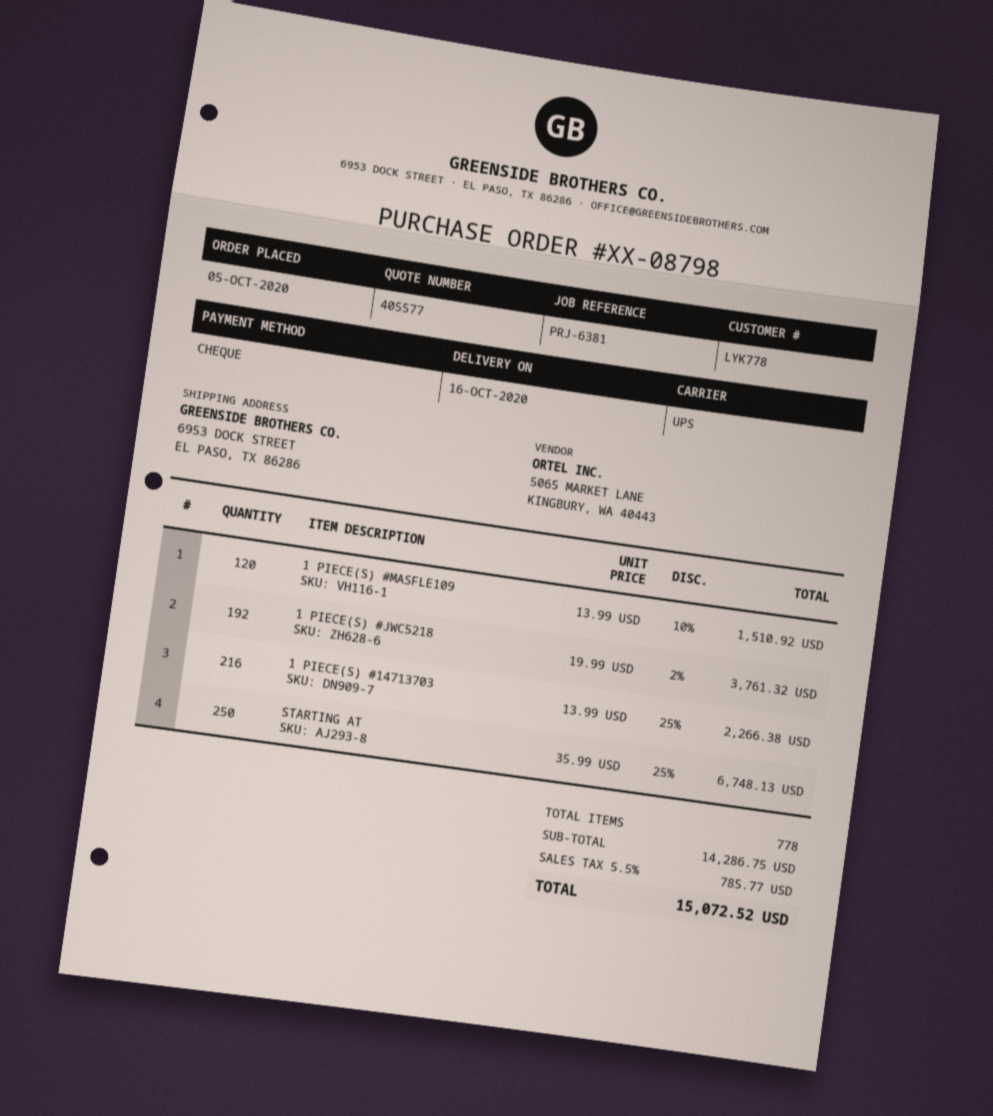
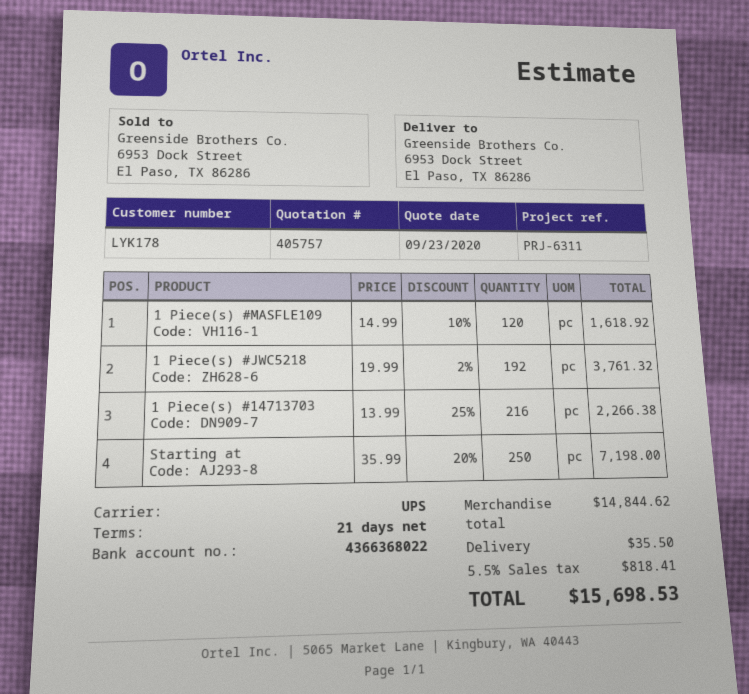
quote number: 405577 -> 405757
customer number: LYK778 -> LYK178
reference: PRJ-6381 -> PRJ-6311
1 PIECE(S) #MASFLE109: 120 x 13.99 - 10% = 1510.92 -> 120 x 14.99 - 10% = 1618.92
STARTING AT: 250 x 35.99 - 25% = 6748.13 -> 250 x 35.99 - 20% = 7198.00
subtotal: 14286.75 -> 14844.62
shipping: none -> 35.50
tax: 5.5% = 785.77 -> 5.5% = 818.41
total: 15072.52 -> 15698.53

